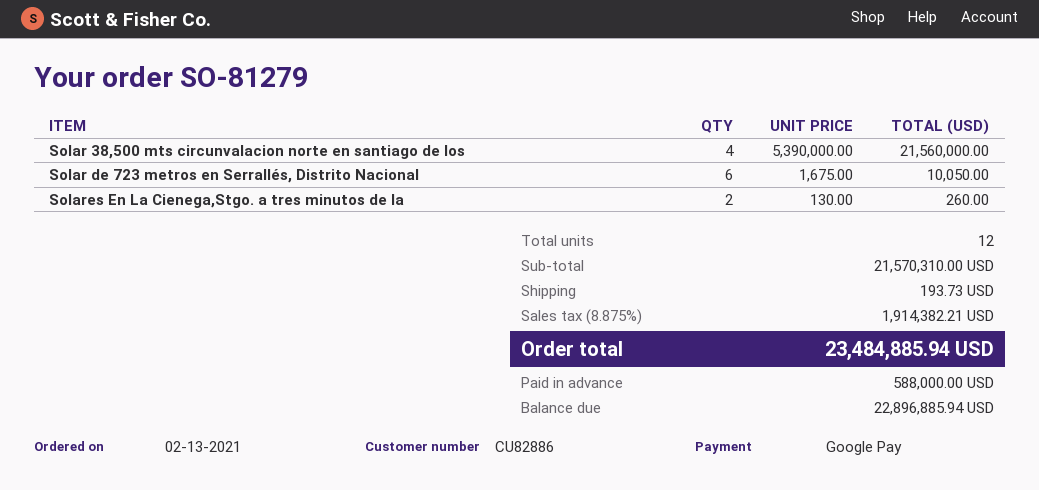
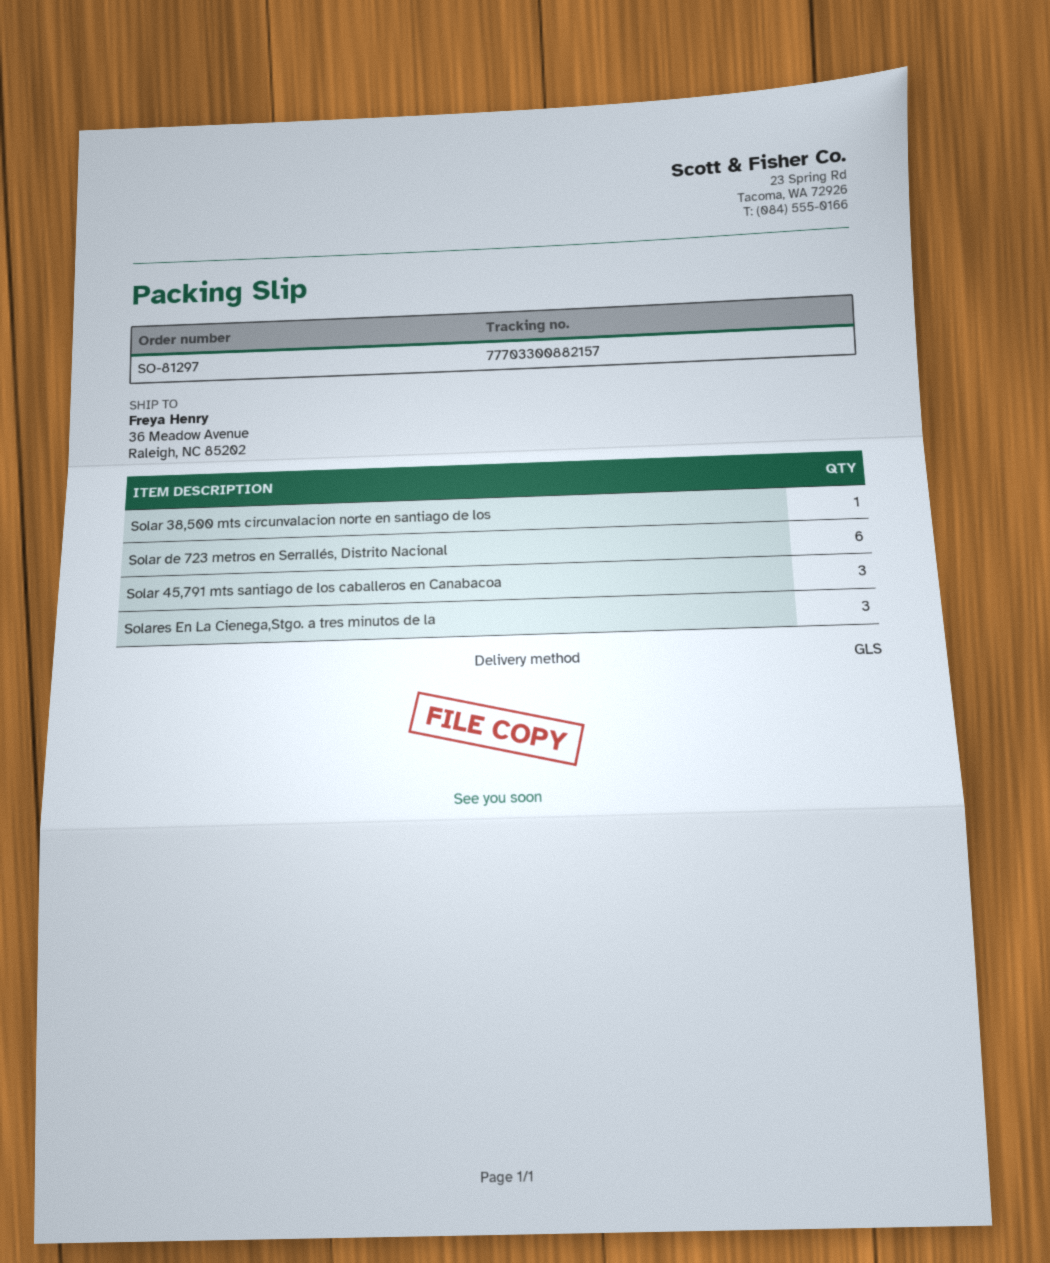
order number: SO-81279 -> SO-81297
Solar 38,500 mts circunvalacion norte en santiago de los: 4 -> 1
Solares En La Cienega,Stgo. a tres minutos de la: 2 -> 3
Solar 45,791 mts santiago de los caballeros en Canabacoa: none -> 3

